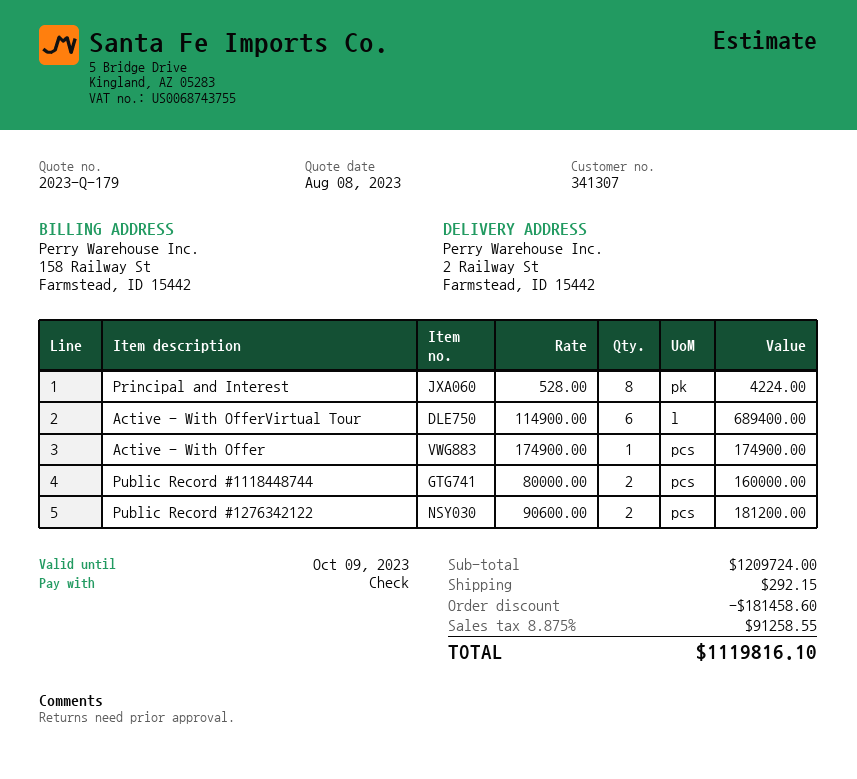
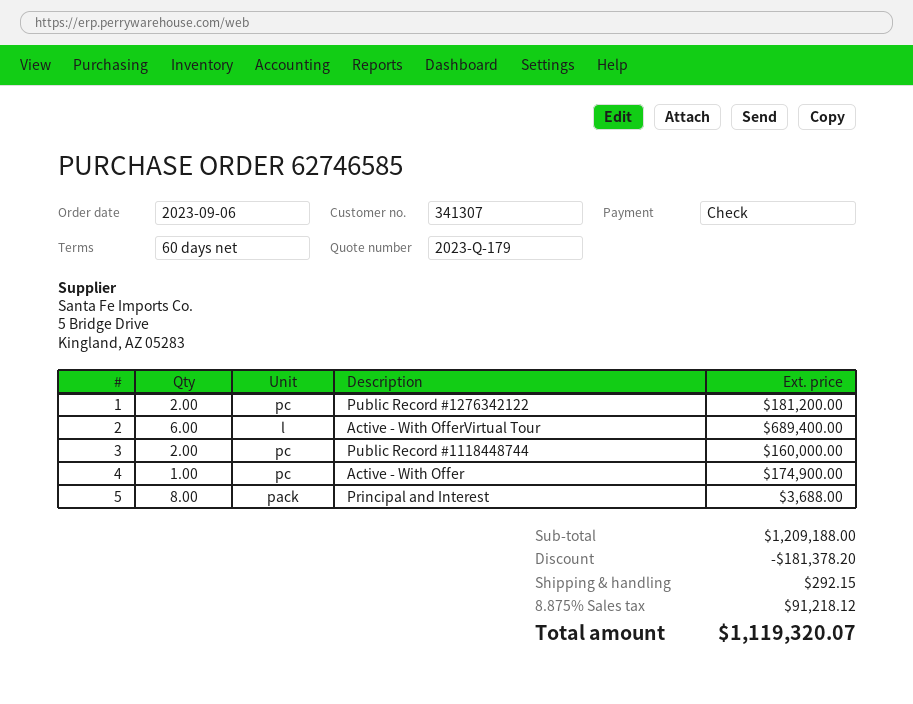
Principal and Interest: 8 for 4224.00 -> 8 for 3688.00
subtotal: 1209724.00 -> 1209188.00
discount: 181458.60 -> 181378.20
tax: 8.875% = 91258.55 -> 8.875% = 91218.12
total: 1119816.10 -> 1119320.07

